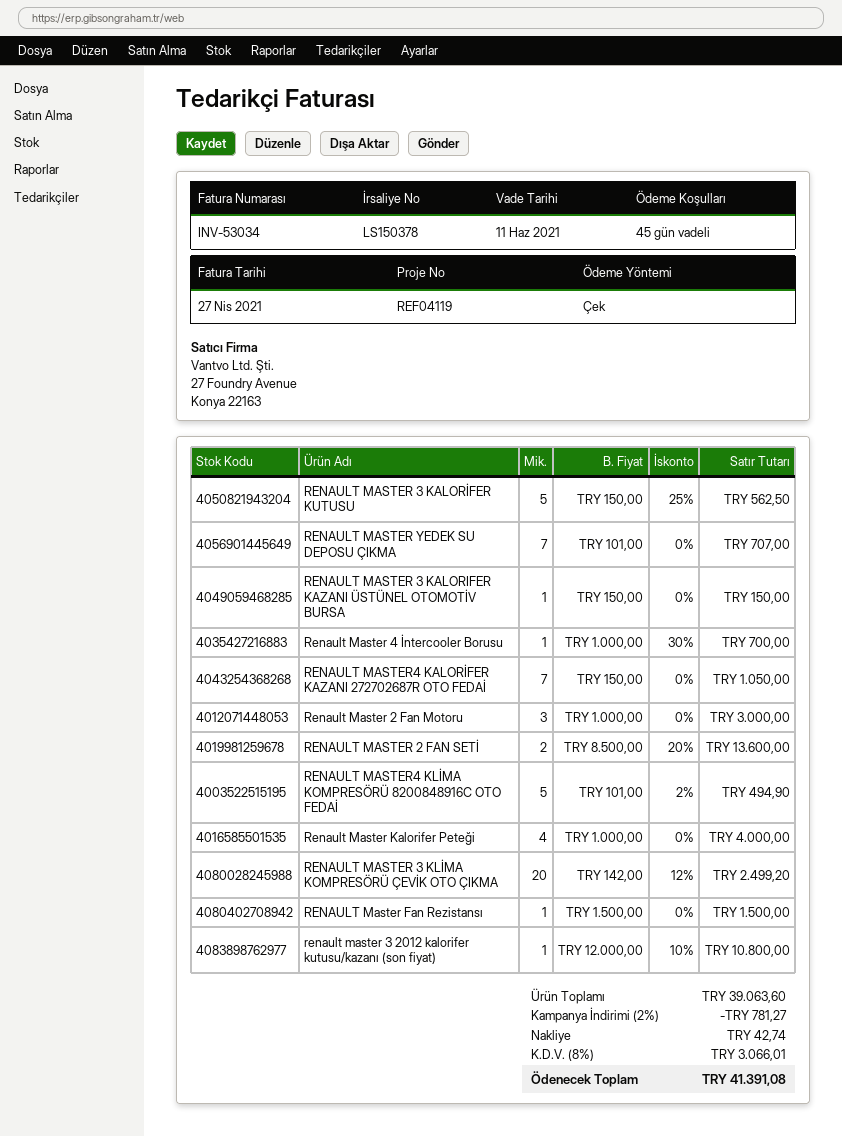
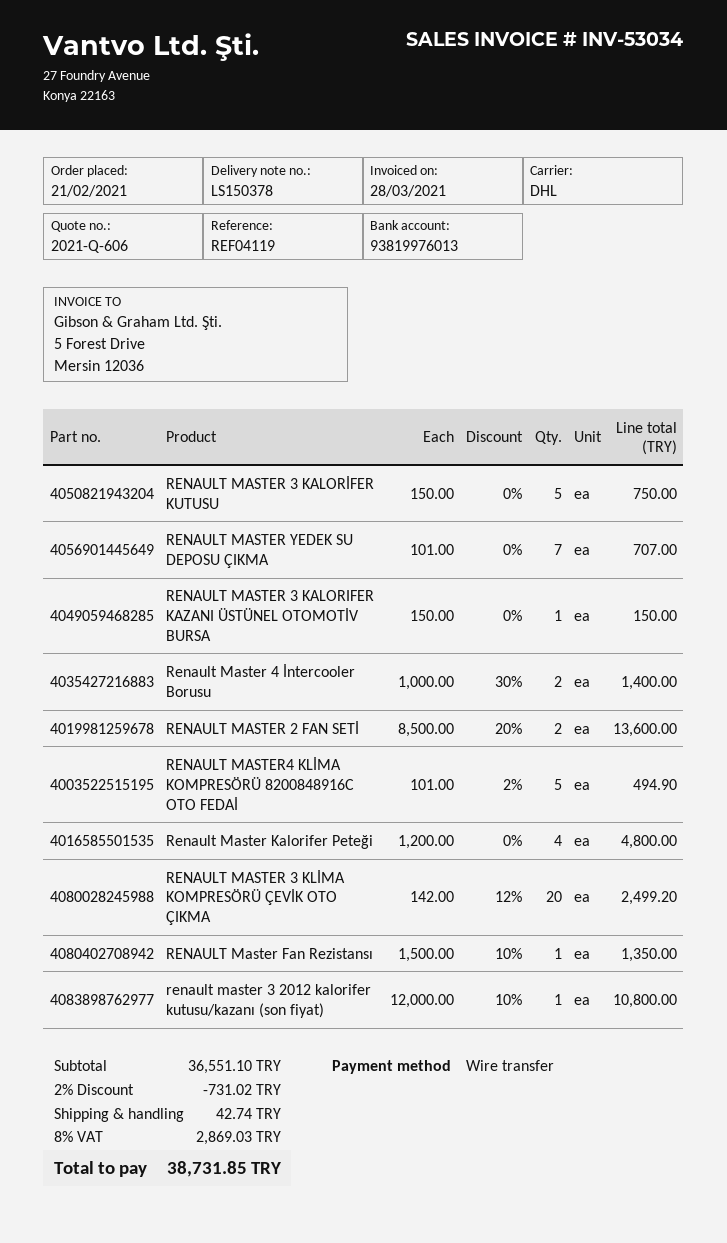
invoice date: 2021-04-27 -> 2021-03-28
payment method: cheque -> bank transfer
RENAULT MASTER 3 KALORİFER KUTUSU: 5 x 150.00 - 25% = 562.50 -> 5 x 150.00 = 750.00
Renault Master 4 İntercooler Borusu: 1 x 1000.00 - 30% = 700.00 -> 2 x 1000.00 - 30% = 1400.00
RENAULT MASTER4 KALORİFER KAZANI 272702687R OTO FEDAİ: 7 x 150.00 = 1050.00 -> none
Renault Master 2 Fan Motoru: 3 x 1000.00 = 3000.00 -> none
Renault Master Kalorifer Peteği: 4 x 1000.00 = 4000.00 -> 4 x 1200.00 = 4800.00
RENAULT Master Fan Rezistansı: 1 x 1500.00 = 1500.00 -> 1 x 1500.00 - 10% = 1350.00
subtotal: 39063.60 -> 36551.10
discount: 2% = 781.27 -> 2% = 731.02
tax: 8% = 3066.01 -> 8% = 2869.03
total: 41391.08 -> 38731.85

